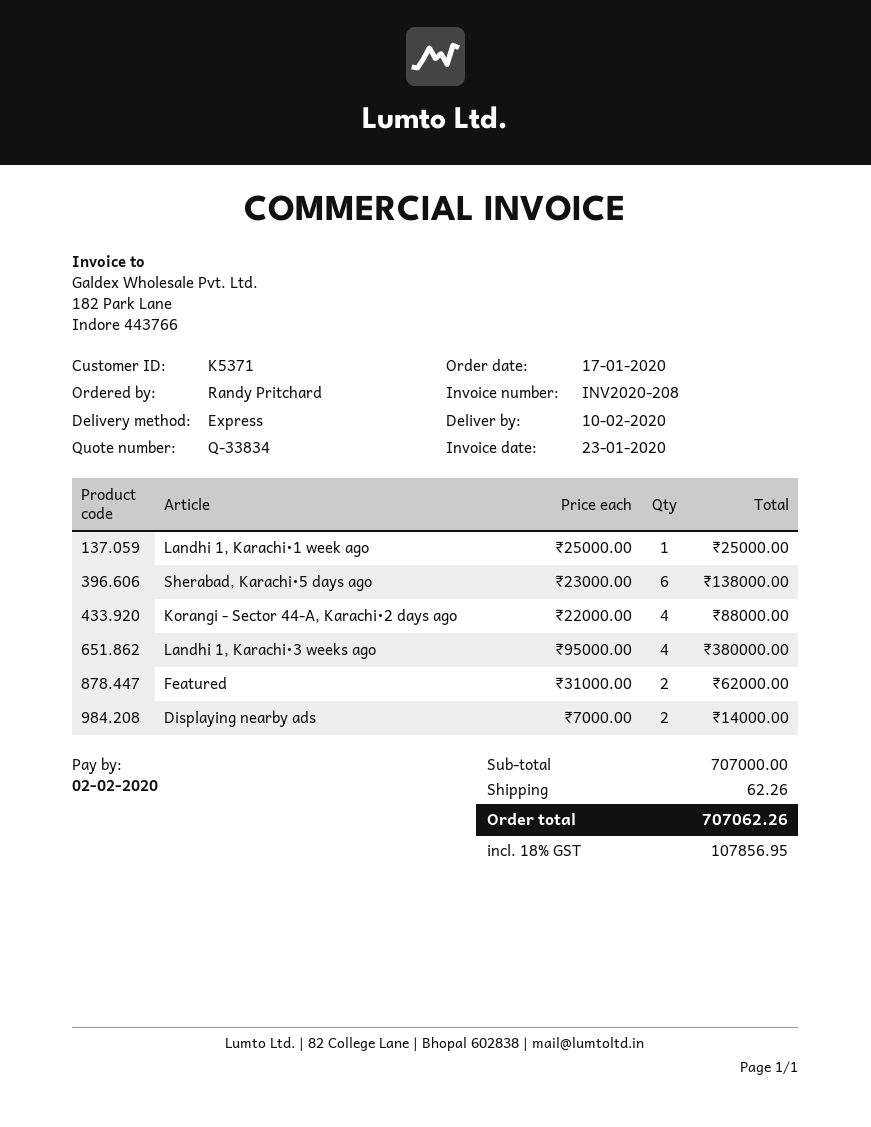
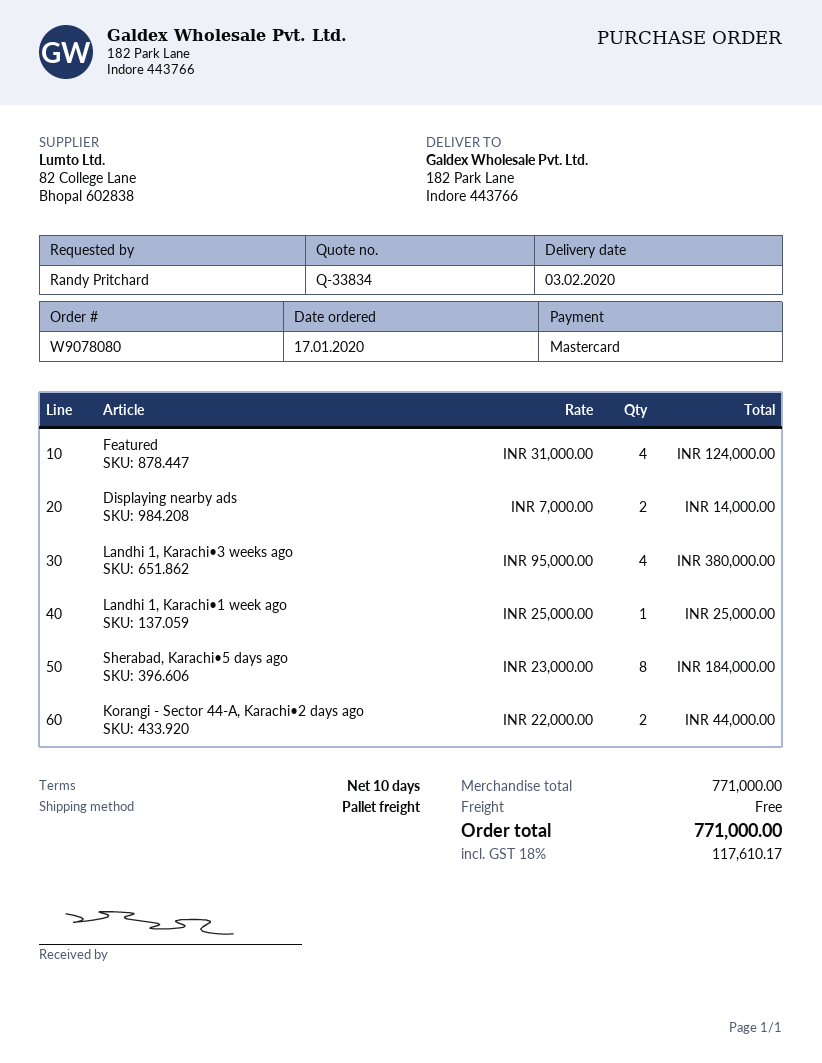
delivery date: 2020-02-10 -> 2020-02-03
shipping method: express -> pallet freight
Sherabad, Karachi•5 days ago: 6 x 23000.00 = 138000.00 -> 8 x 23000.00 = 184000.00
Korangi - Sector 44-A, Karachi•2 days ago: 4 x 22000.00 = 88000.00 -> 2 x 22000.00 = 44000.00
Featured: 2 x 31000.00 = 62000.00 -> 4 x 31000.00 = 124000.00
subtotal: 707000.00 -> 771000.00
shipping: 62.26 -> 0.00
tax: 18% = 107856.95 -> 18% = 117610.17
total: 707062.26 -> 771000.00

